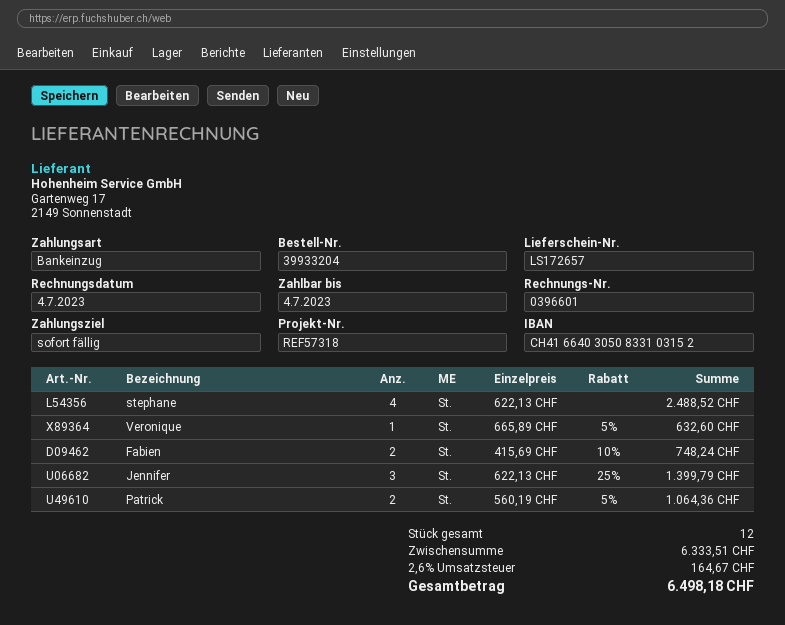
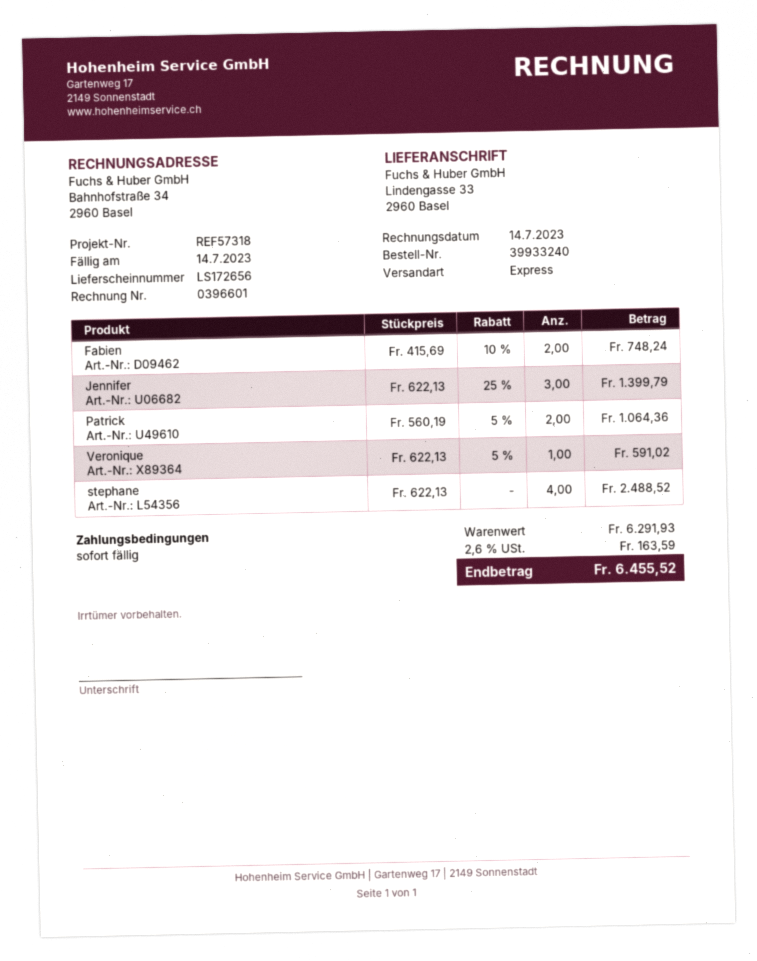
order number: 39933204 -> 39933240
delivery note number: LS172657 -> LS172656
invoice date: 2023-07-04 -> 2023-07-14
due date: 2023-07-04 -> 2023-07-14
Veronique: 1 x 665.89 - 5% = 632.60 -> 1 x 622.13 - 5% = 591.02
subtotal: 6333.51 -> 6291.93
tax: 2.6% = 164.67 -> 2.6% = 163.59
total: 6498.18 -> 6455.52

